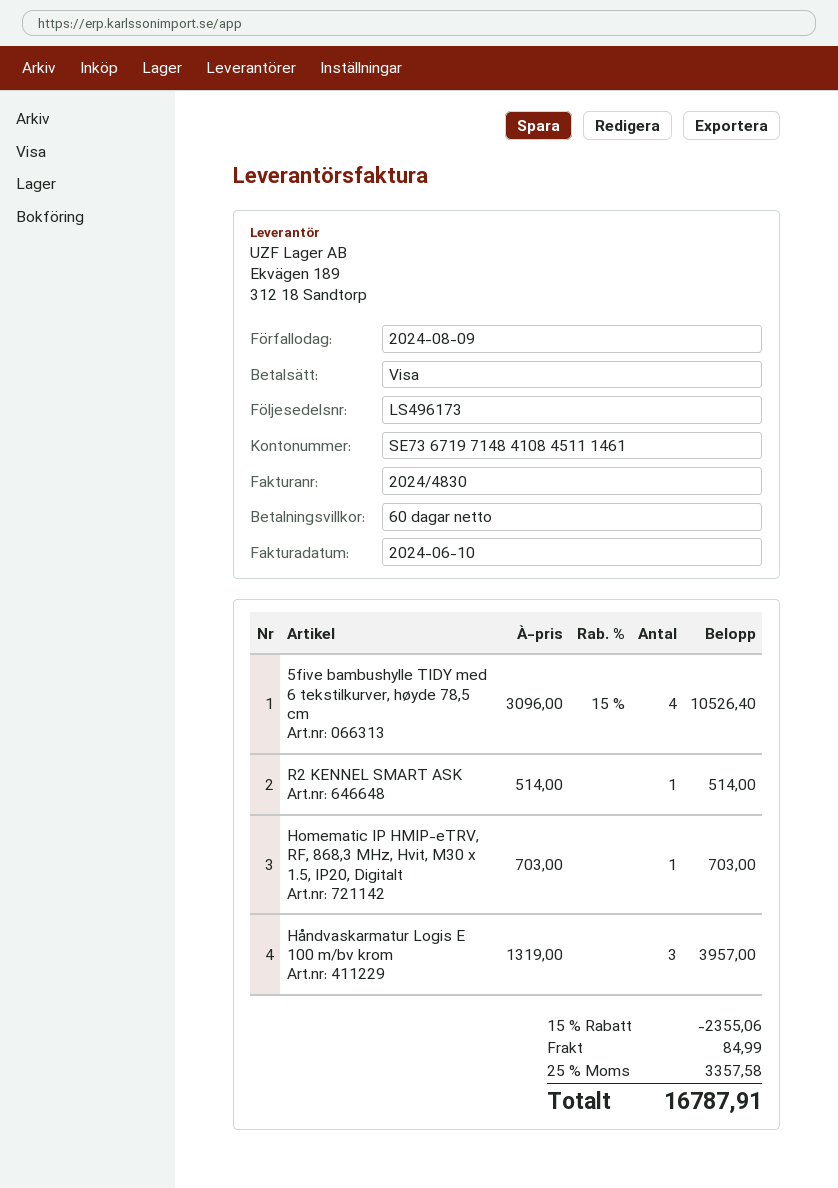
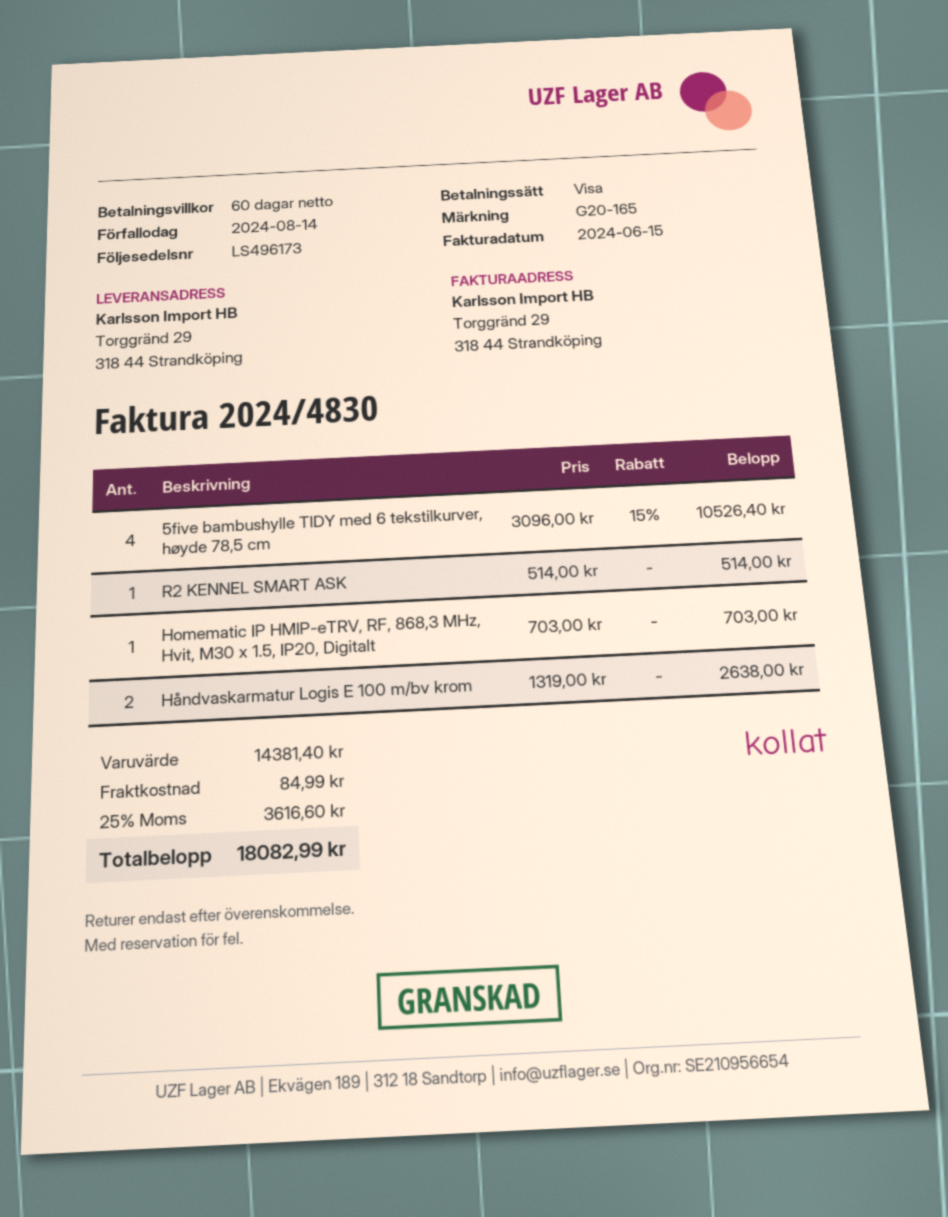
invoice date: 2024-06-10 -> 2024-06-15
due date: 2024-08-09 -> 2024-08-14
Håndvaskarmatur Logis E 100 m/bv krom: 3 x 1319.00 = 3957.00 -> 2 x 1319.00 = 2638.00
discount: 15% = 2355.06 -> none
tax: 25% = 3357.58 -> 25% = 3616.60
total: 16787.91 -> 18082.99

